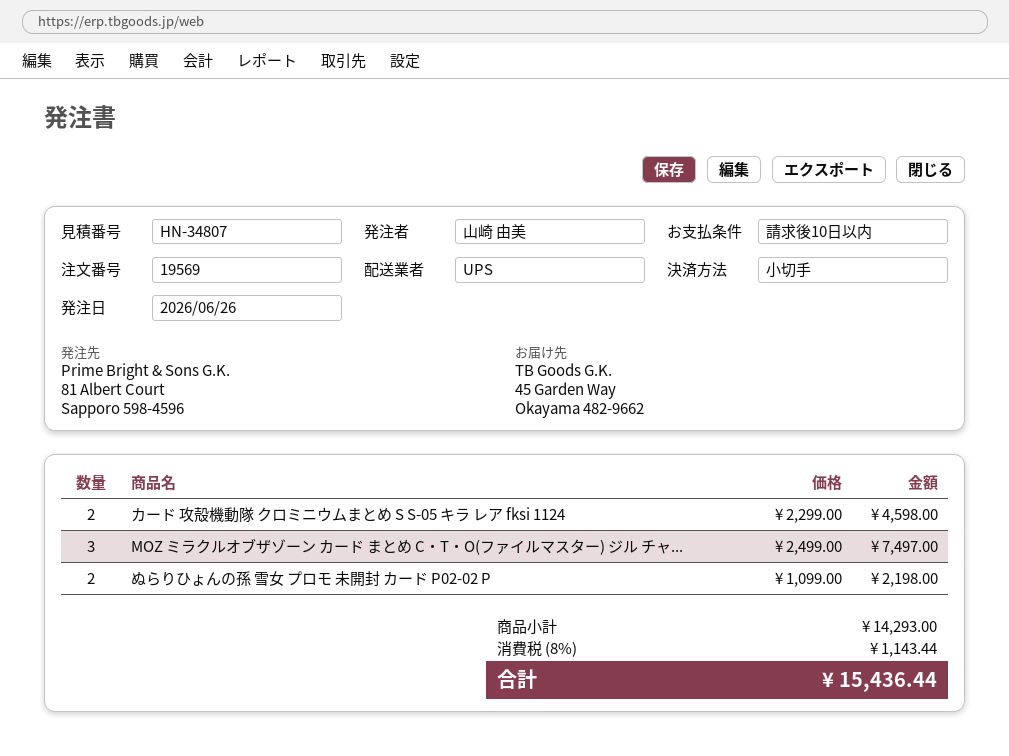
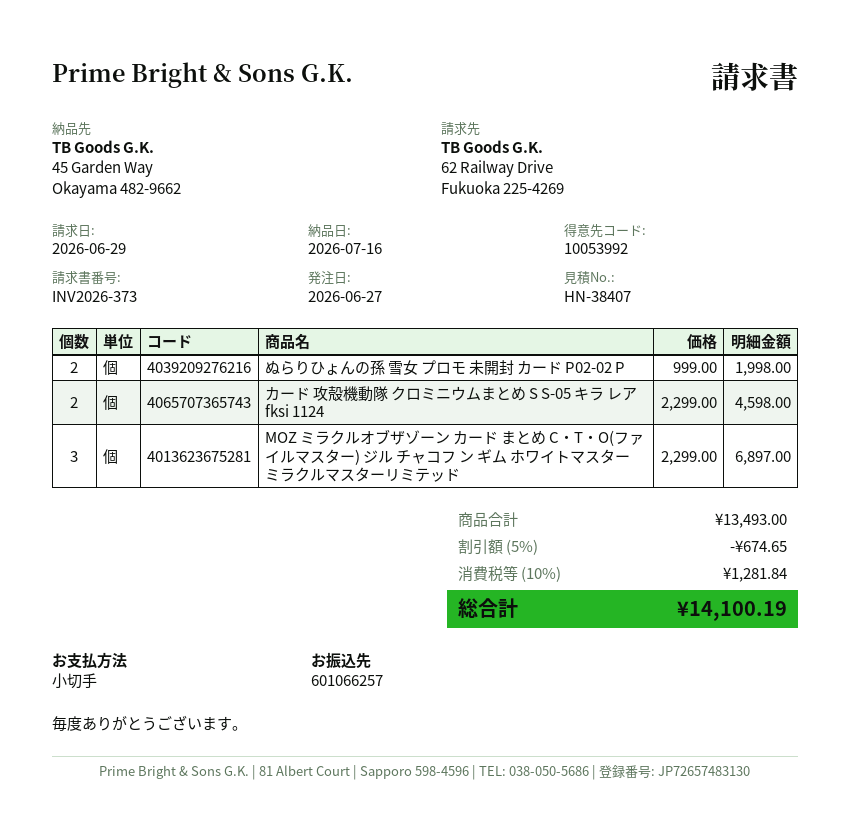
quote number: HN-34807 -> HN-38407
order date: 2026-06-26 -> 2026-06-27
MOZ ミラクルオブザゾーン カード まとめ C・T・O(ファイルマスター) ジル チャ...: 3 x 2499.00 = 7497.00 -> 3 x 2299.00 = 6897.00
ぬらりひょんの孫 雪女 プロモ 未開封 カード P02-02 P: 2 x 1099.00 = 2198.00 -> 2 x 999.00 = 1998.00
subtotal: 14293.00 -> 13493.00
discount: none -> 5% = 674.65
tax: 8% = 1143.44 -> 10% = 1281.84
total: 15436.44 -> 14100.19

